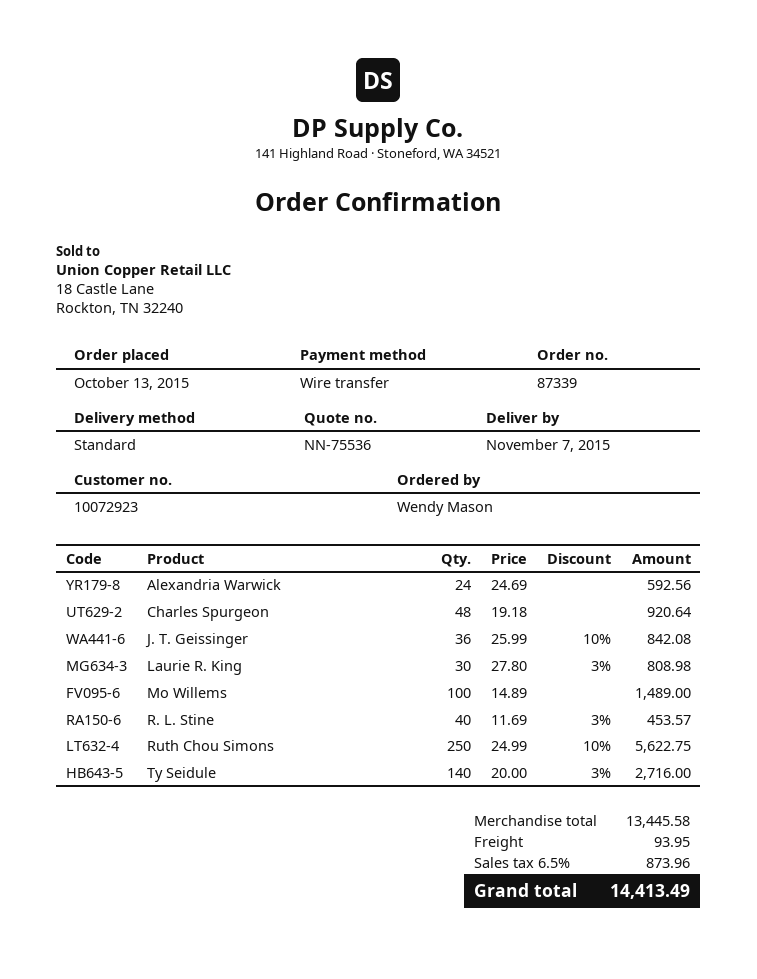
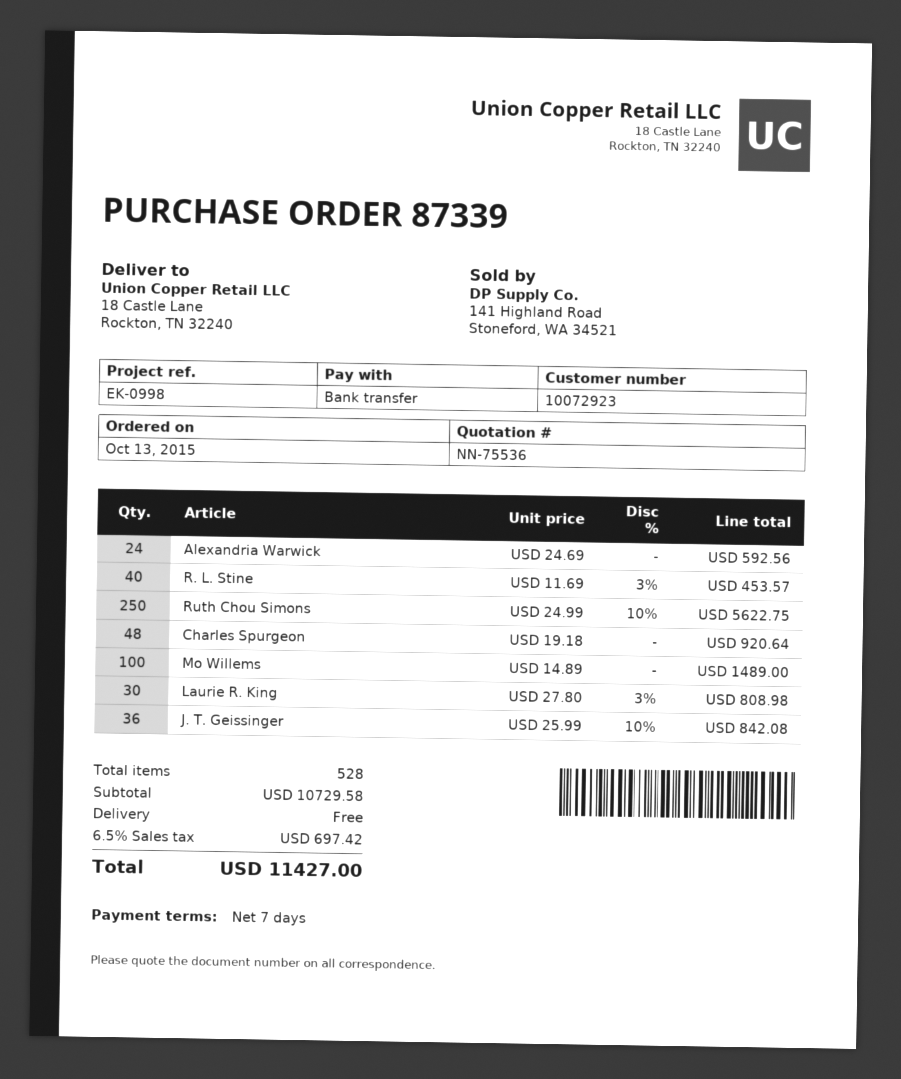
Ty Seidule: 140 x 20.00 - 3% = 2716.00 -> none
subtotal: 13445.58 -> 10729.58
shipping: 93.95 -> 0.00
tax: 6.5% = 873.96 -> 6.5% = 697.42
total: 14413.49 -> 11427.00

